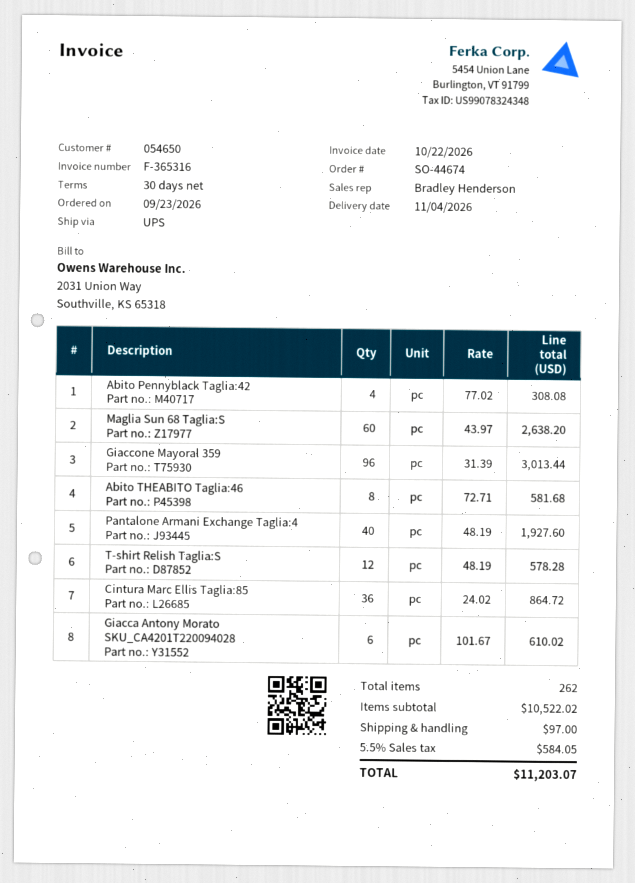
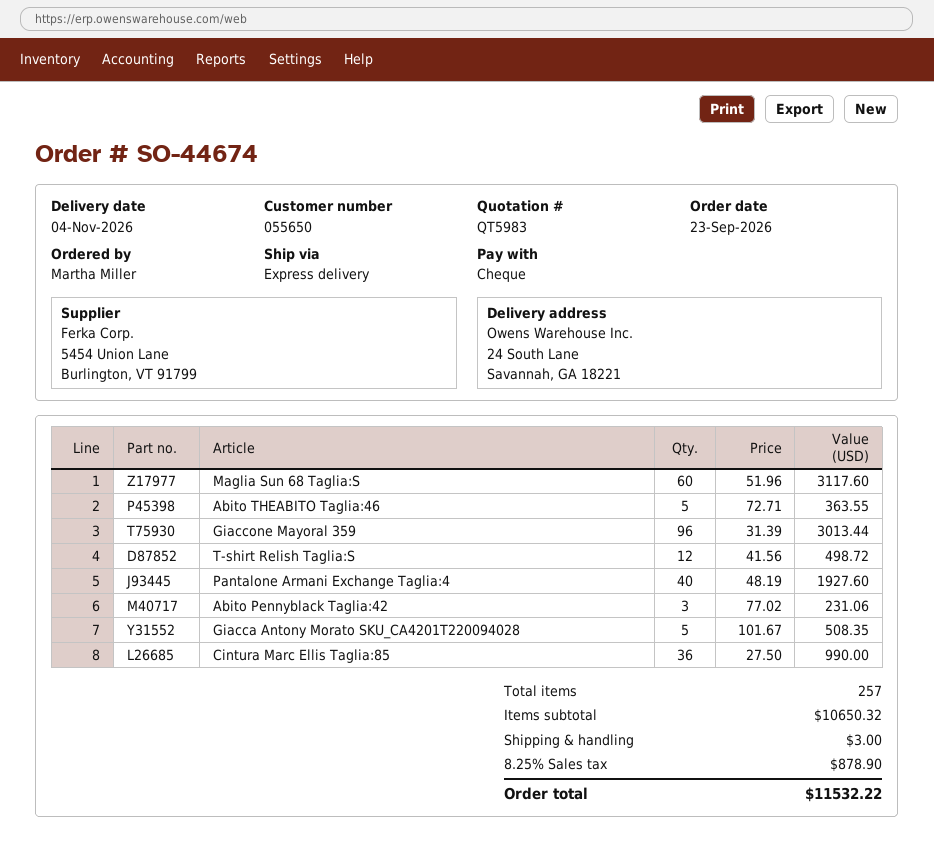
customer number: 054650 -> 055650
shipping method: UPS -> express
Abito Pennyblack Taglia:42: 4 x 77.02 = 308.08 -> 3 x 77.02 = 231.06
Maglia Sun 68 Taglia:S: 60 x 43.97 = 2638.20 -> 60 x 51.96 = 3117.60
Abito THEABITO Taglia:46: 8 x 72.71 = 581.68 -> 5 x 72.71 = 363.55
T-shirt Relish Taglia:S: 12 x 48.19 = 578.28 -> 12 x 41.56 = 498.72
Cintura Marc Ellis Taglia:85: 36 x 24.02 = 864.72 -> 36 x 27.50 = 990.00
Giacca Antony Morato SKU_CA4201T220094028: 6 x 101.67 = 610.02 -> 5 x 101.67 = 508.35
total quantity: 262 -> 257
subtotal: 10522.02 -> 10650.32
shipping: 97.00 -> 3.00
tax: 5.5% = 584.05 -> 8.25% = 878.90
total: 11203.07 -> 11532.22

